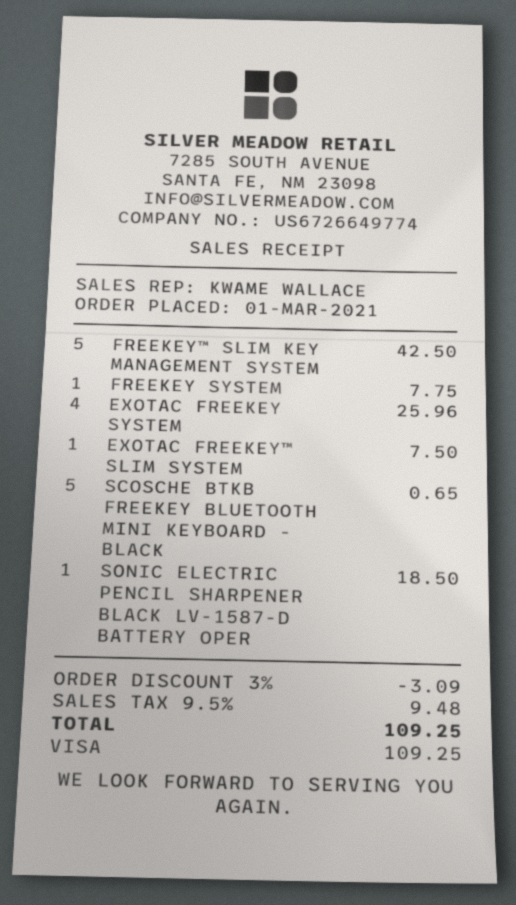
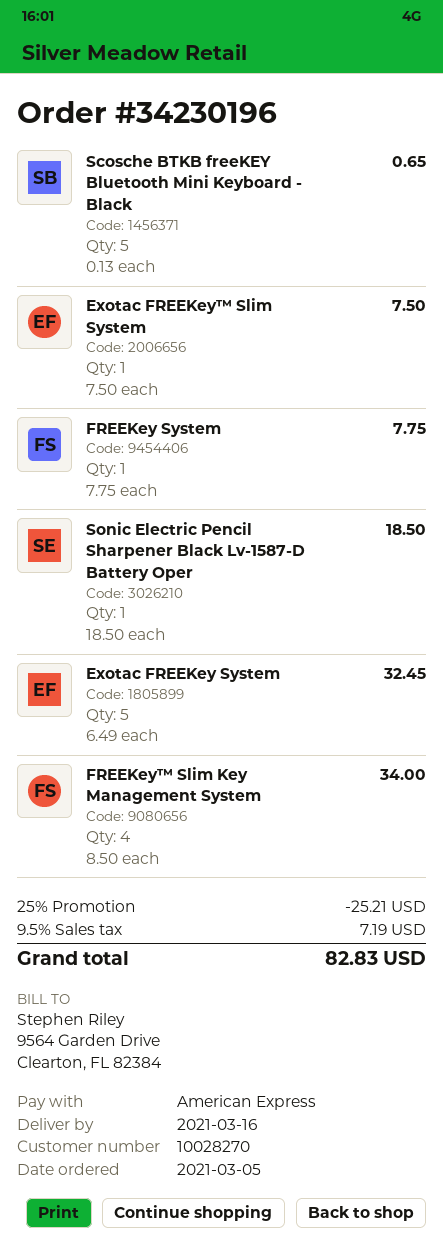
order date: 2021-03-01 -> 2021-03-05
payment method: Visa -> American Express
FREEKEY™ SLIM KEY MANAGEMENT SYSTEM: 5 for 42.50 -> 4 for 34.00
EXOTAC FREEKEY SYSTEM: 4 for 25.96 -> 5 for 32.45
discount: 3% = 3.09 -> 25% = 25.21
tax: 9.5% = 9.48 -> 9.5% = 7.19
total: 109.25 -> 82.83

